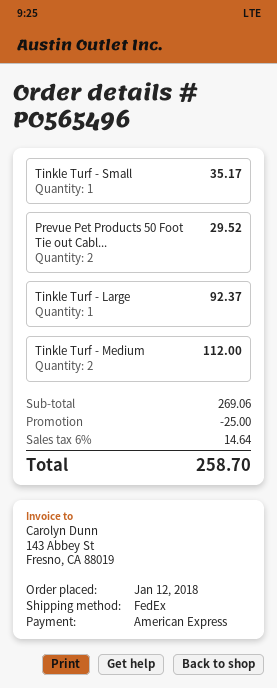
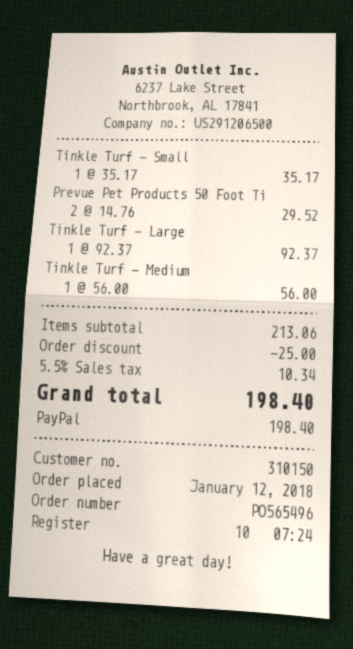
payment method: American Express -> PayPal
Tinkle Turf - Medium: 2 for 112.00 -> 1 for 56.00
subtotal: 269.06 -> 213.06
tax: 6% = 14.64 -> 5.5% = 10.34
total: 258.70 -> 198.40

